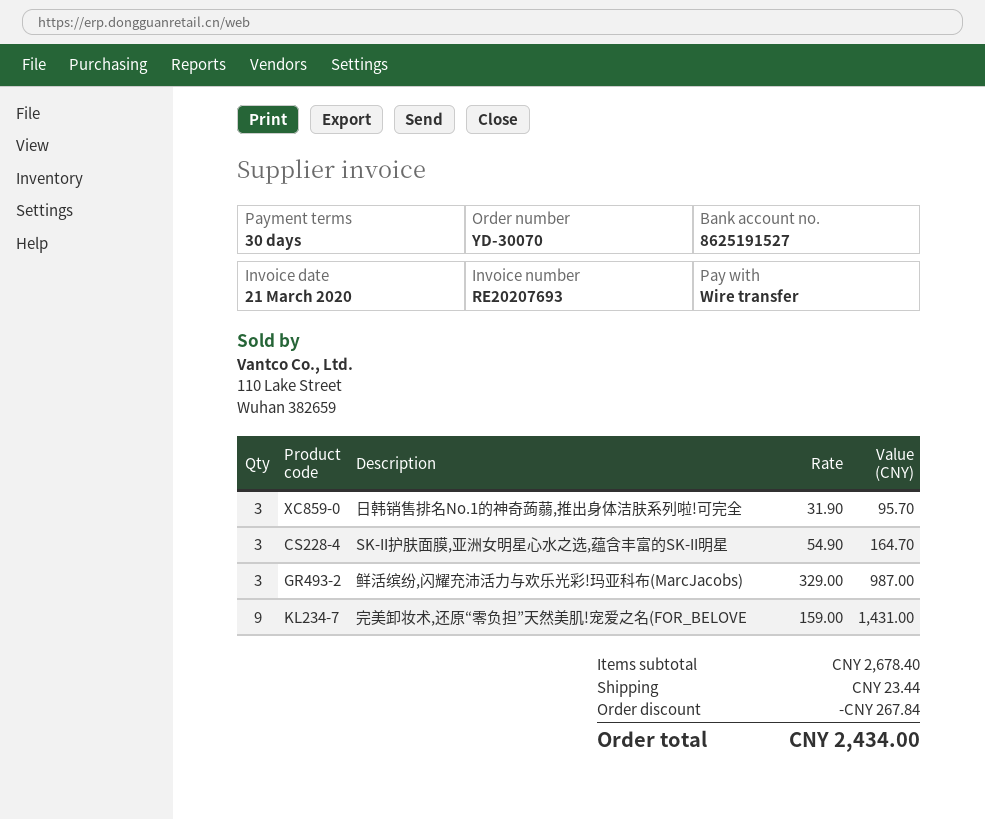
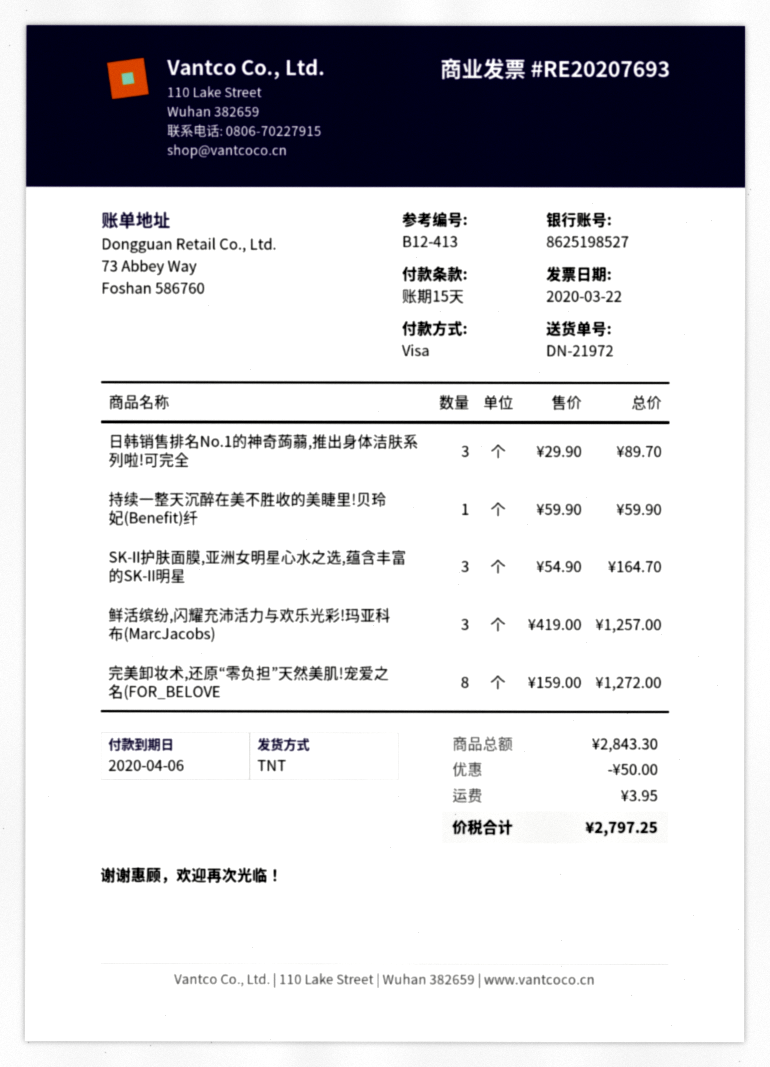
invoice date: 2020-03-21 -> 2020-03-22
payment terms: 30 days -> 15 days
payment method: bank transfer -> Visa
bank account: 8625191527 -> 8625198527
日韩销售排名No.1的神奇蒟蒻,推出身体洁肤系列啦!可完全: 3 x 31.90 = 95.70 -> 3 x 29.90 = 89.70
鲜活缤纷,闪耀充沛活力与欢乐光彩!玛亚科布(MarcJacobs): 3 x 329.00 = 987.00 -> 3 x 419.00 = 1257.00
完美卸妆术,还原“零负担”天然美肌!宠爱之名(FOR_BELOVE: 9 x 159.00 = 1431.00 -> 8 x 159.00 = 1272.00
持续一整天沉醉在美不胜收的美睫里!贝玲妃(Benefit)纤: none -> 1 x 59.90 = 59.90
subtotal: 2678.40 -> 2843.30
discount: 267.84 -> 50.00
shipping: 23.44 -> 3.95
total: 2434.00 -> 2797.25

